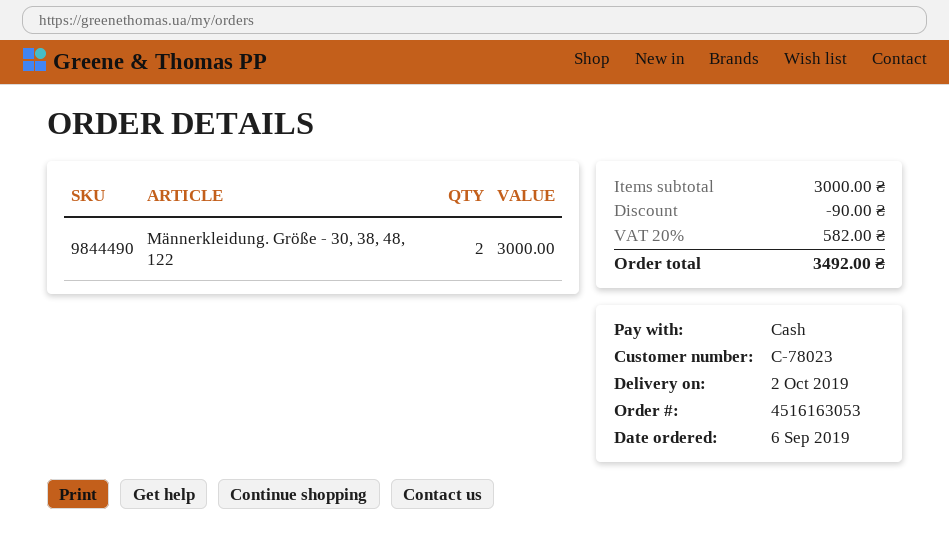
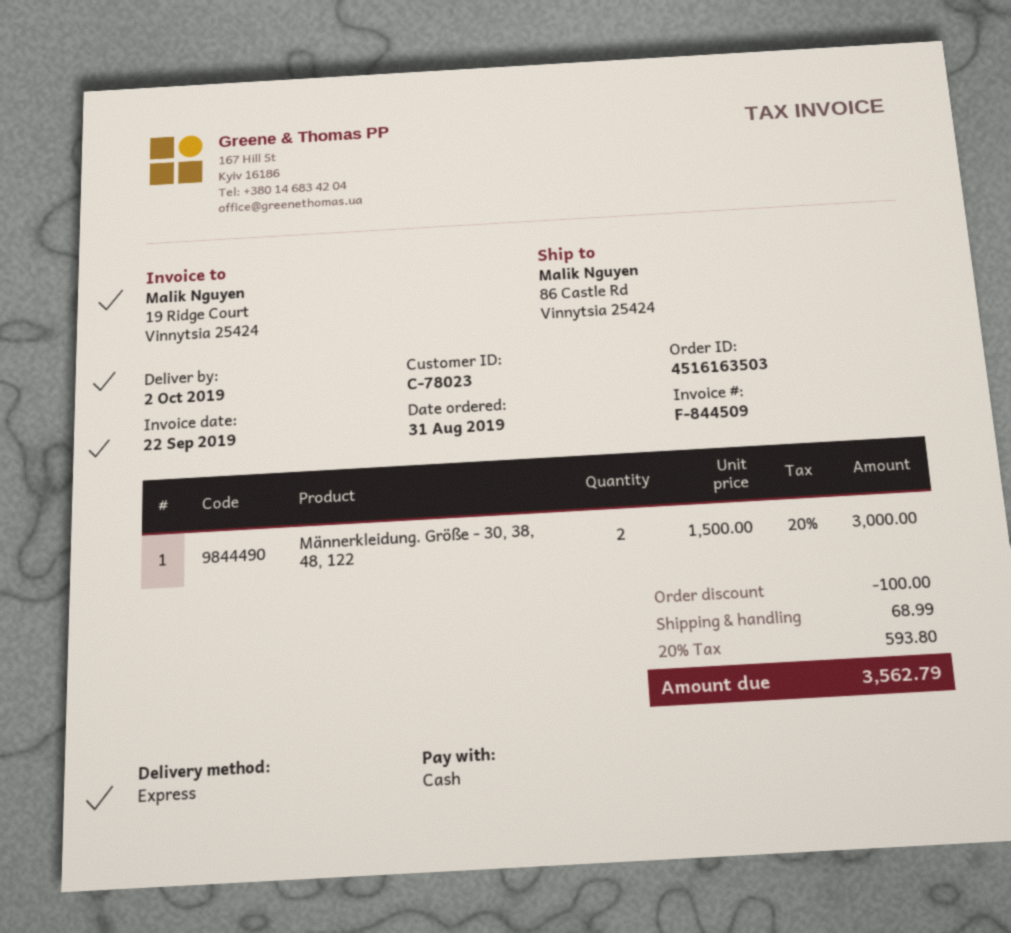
order number: 4516163053 -> 4516163503
order date: 2019-09-06 -> 2019-08-31
discount: 90.00 -> 100.00
shipping: none -> 68.99
tax: 20% = 582.00 -> 20% = 593.80
total: 3492.00 -> 3562.79

